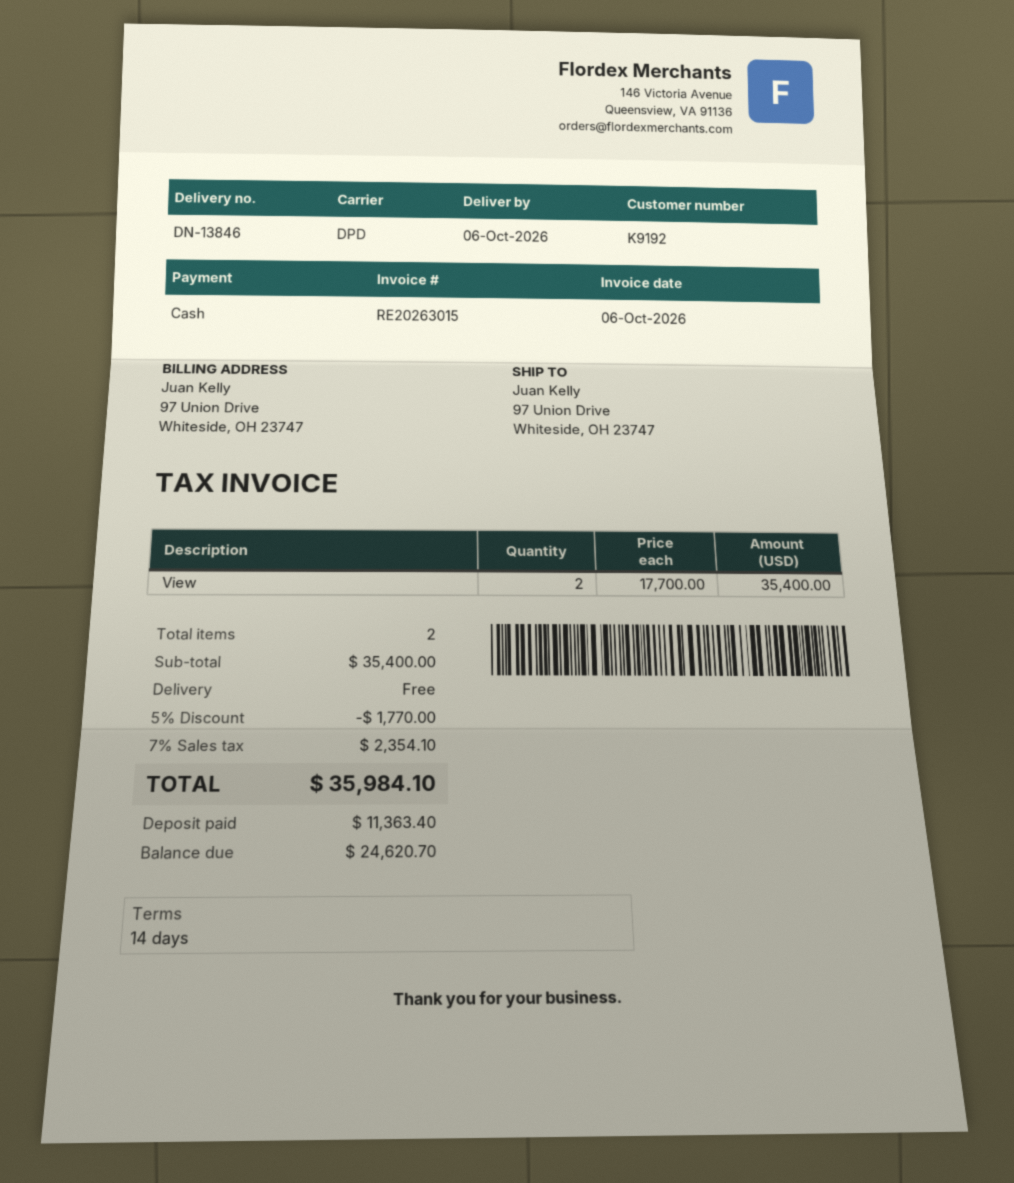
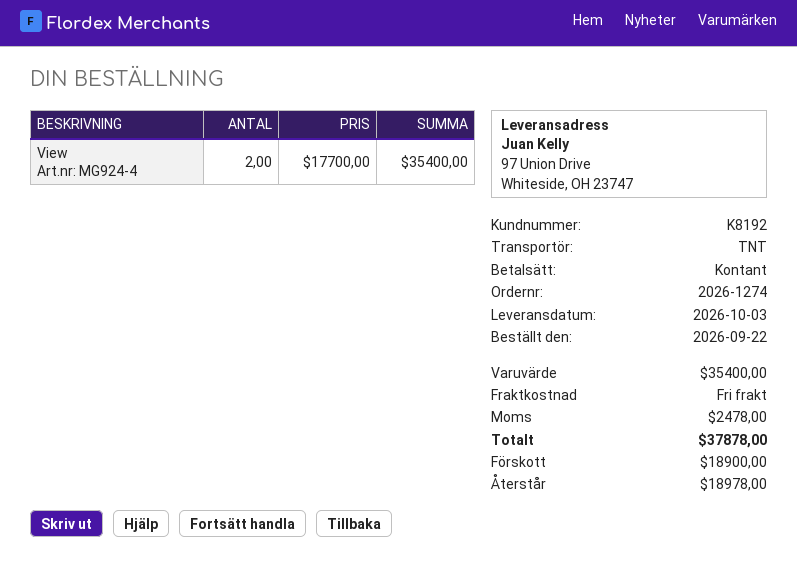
delivery date: 2026-10-06 -> 2026-10-03
customer number: K9192 -> K8192
shipping method: DPD -> TNT
discount: 5% = 1770.00 -> none
tax: 2354.10 -> 2478.00
total: 35984.10 -> 37878.00
deposit: 11363.40 -> 18900.00
balance: 24620.70 -> 18978.00

